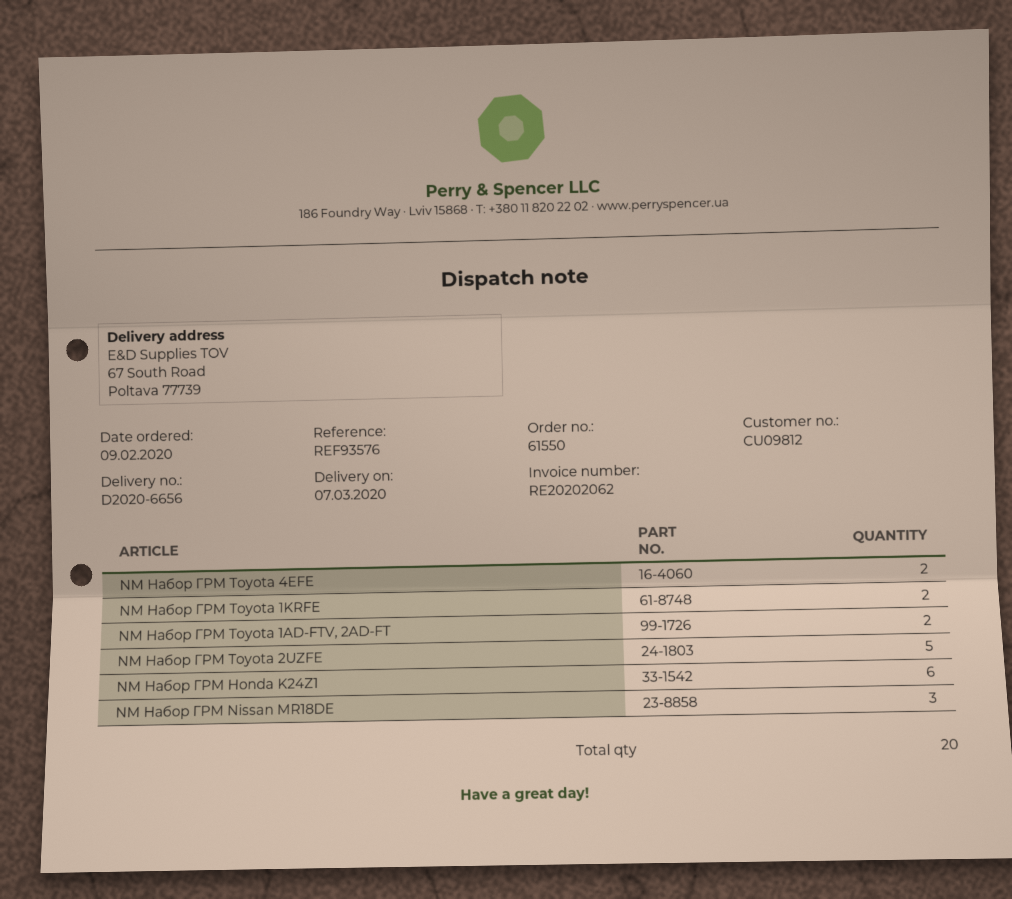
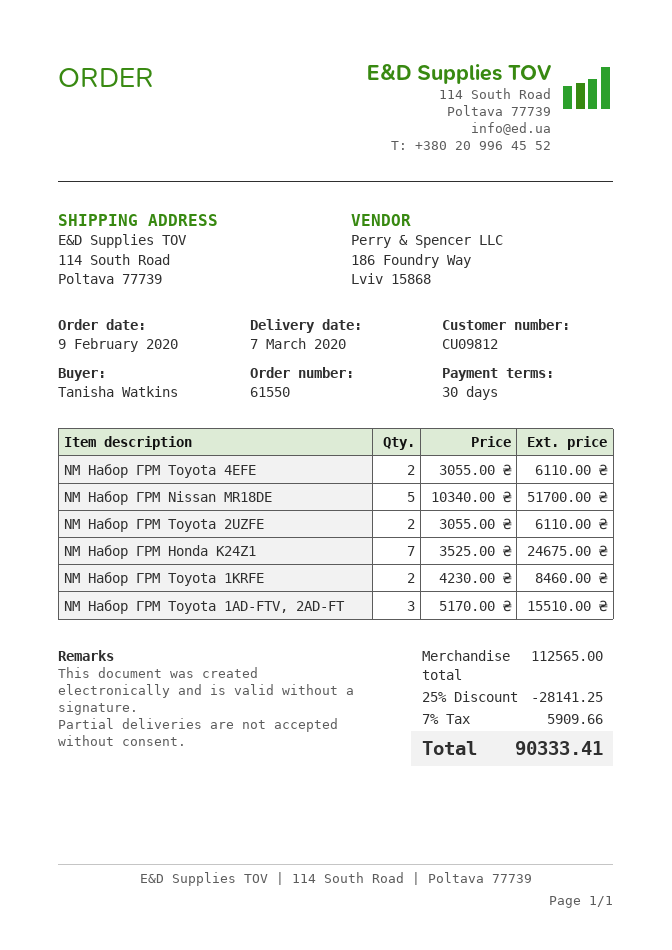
ship to: 67 South Road, Poltava 77739 -> 114 South Road, Poltava 77739
NM Набор ГРМ Toyota 1AD-FTV, 2AD-FT: 2 -> 3
NM Набор ГРМ Toyota 2UZFE: 5 -> 2
NM Набор ГРМ Honda K24Z1: 6 -> 7
NM Набор ГРМ Nissan MR18DE: 3 -> 5

